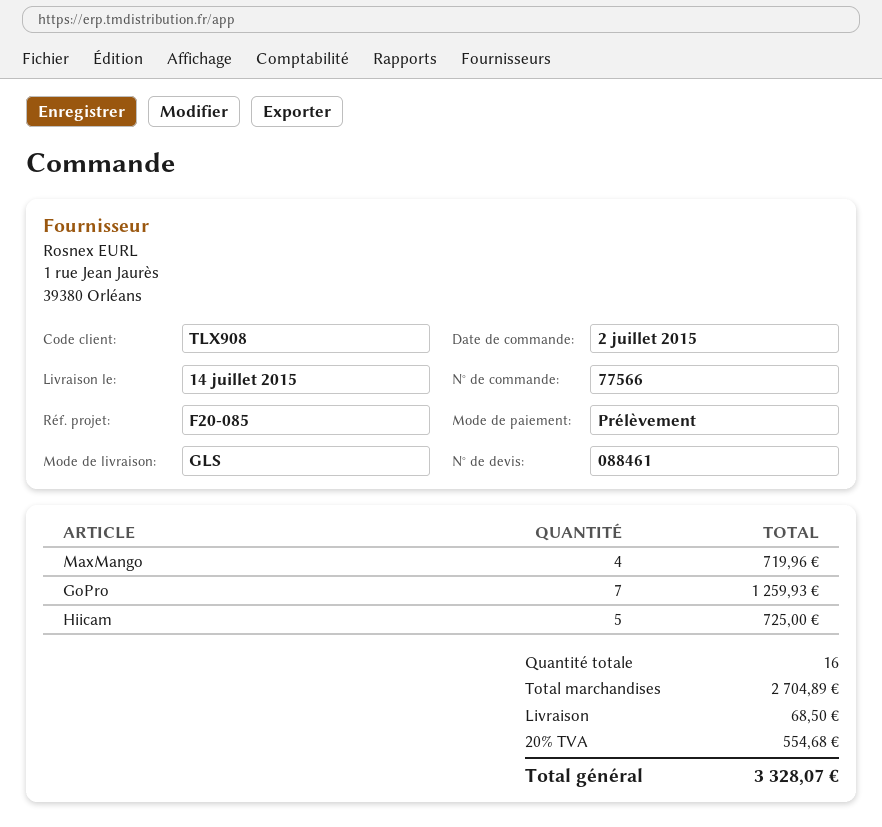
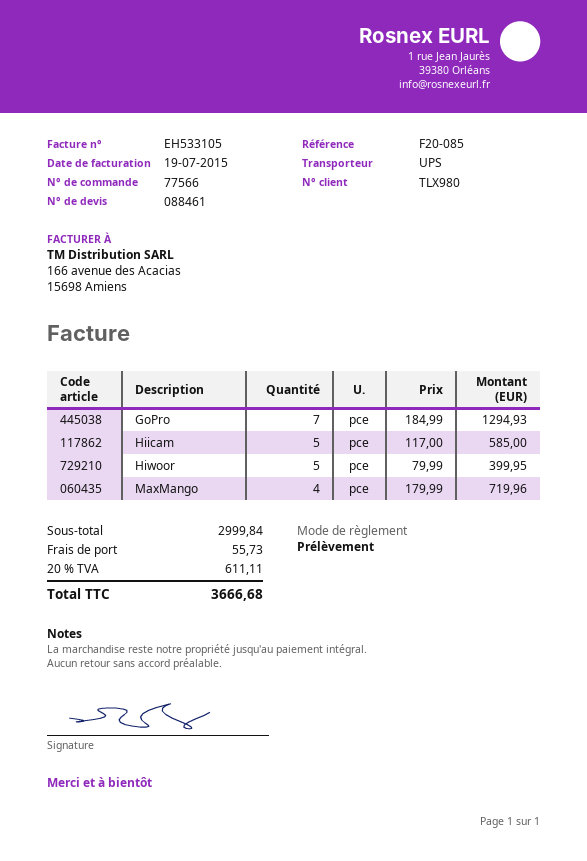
customer number: TLX908 -> TLX980
shipping method: GLS -> UPS
GoPro: 7 for 1259.93 -> 7 for 1294.93
Hiicam: 5 for 725.00 -> 5 for 585.00
Hiwoor: none -> 5 for 399.95
subtotal: 2704.89 -> 2999.84
shipping: 68.50 -> 55.73
tax: 20% = 554.68 -> 20% = 611.11
total: 3328.07 -> 3666.68

